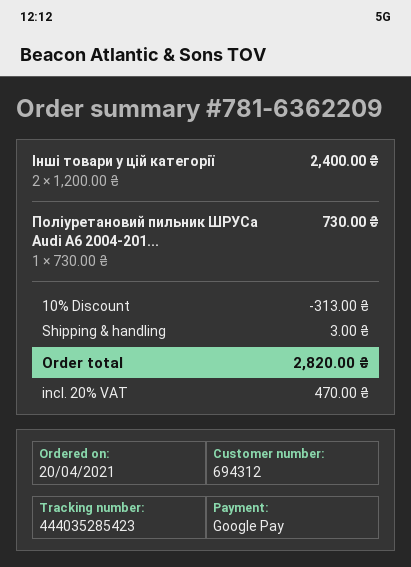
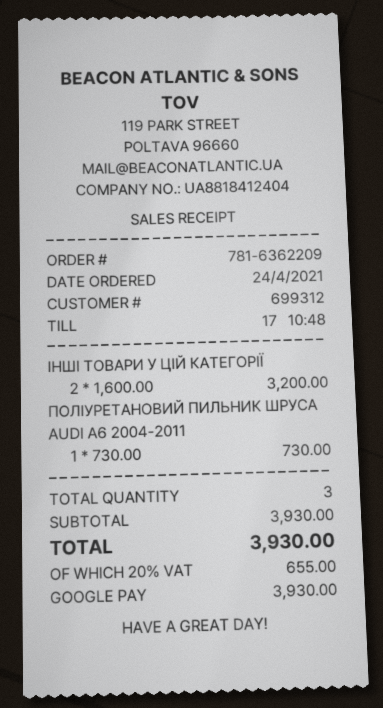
order date: 2021-04-20 -> 2021-04-24
customer number: 694312 -> 699312
Інші товари у цій категорії: 2 x 1200.00 = 2400.00 -> 2 x 1600.00 = 3200.00
discount: 10% = 313.00 -> none
shipping: 3.00 -> none
tax: 20% = 470.00 -> 20% = 655.00
total: 2820.00 -> 3930.00

